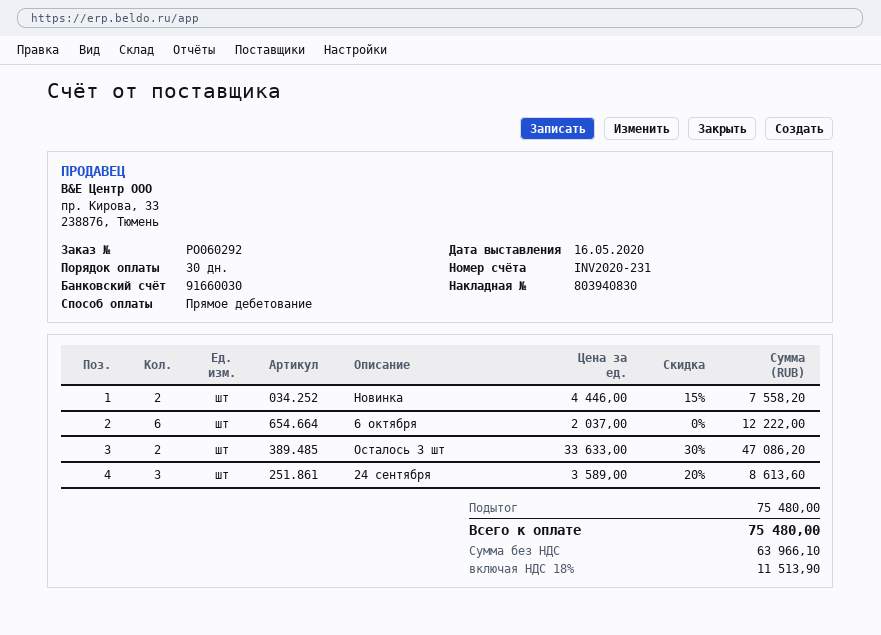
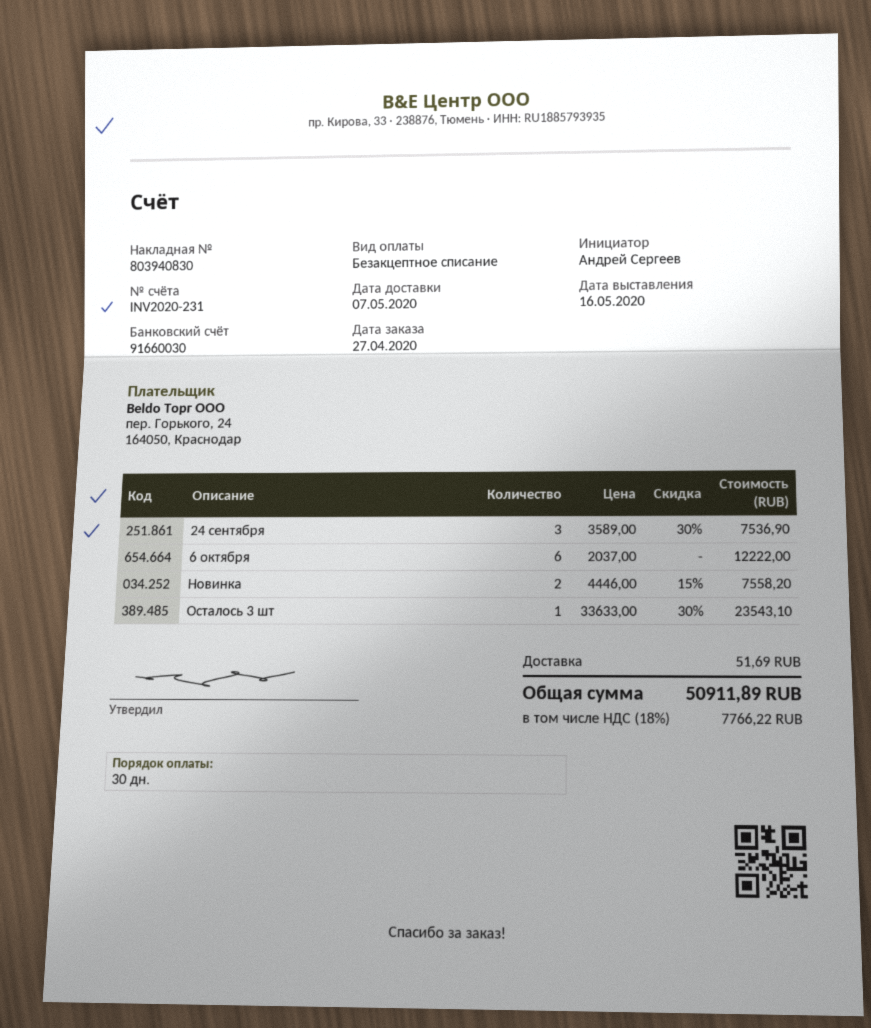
Осталось 3 шт: 2 x 33633.00 - 30% = 47086.20 -> 1 x 33633.00 - 30% = 23543.10
24 сентября: 3 x 3589.00 - 20% = 8613.60 -> 3 x 3589.00 - 30% = 7536.90
shipping: none -> 51.69
tax: 18% = 11513.90 -> 18% = 7766.22
total: 75480.00 -> 50911.89

